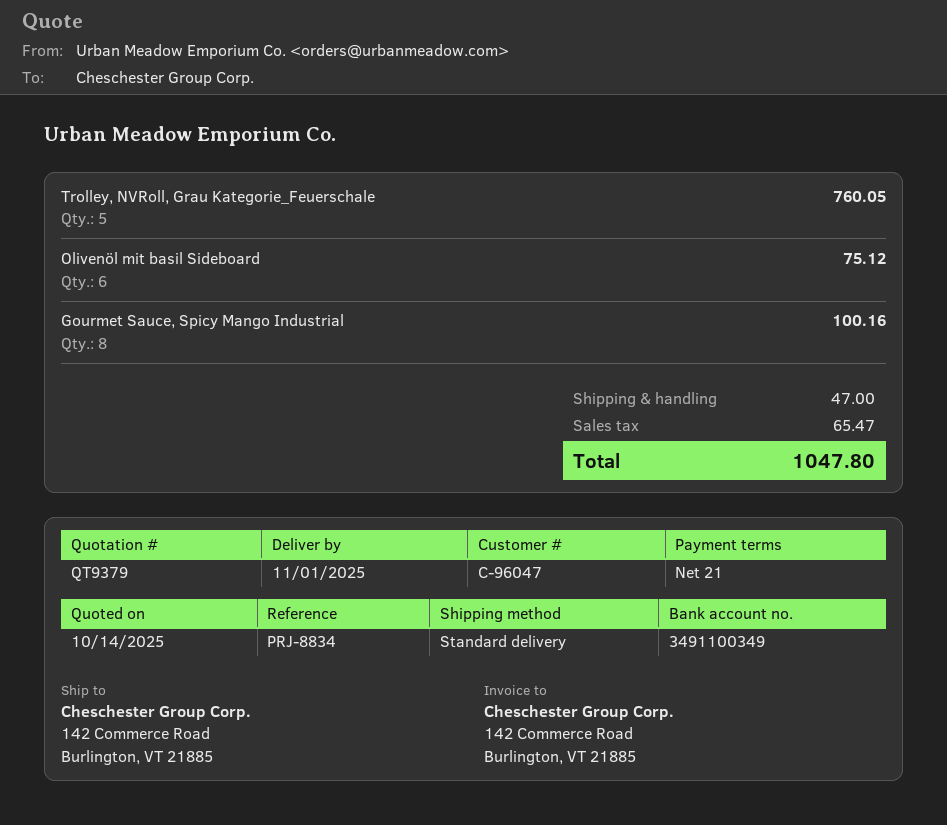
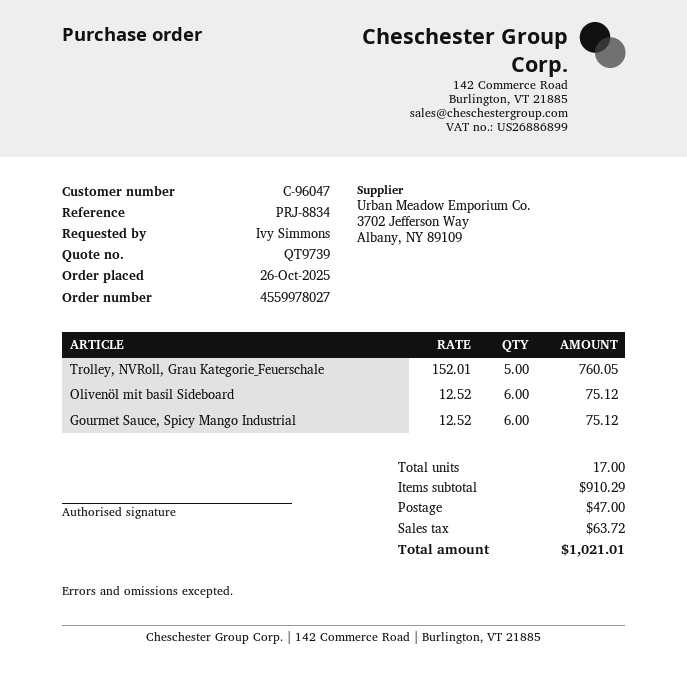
quote number: QT9379 -> QT9739
Gourmet Sauce, Spicy Mango Industrial: 8 for 100.16 -> 6 for 75.12
tax: 65.47 -> 63.72
total: 1047.80 -> 1021.01

